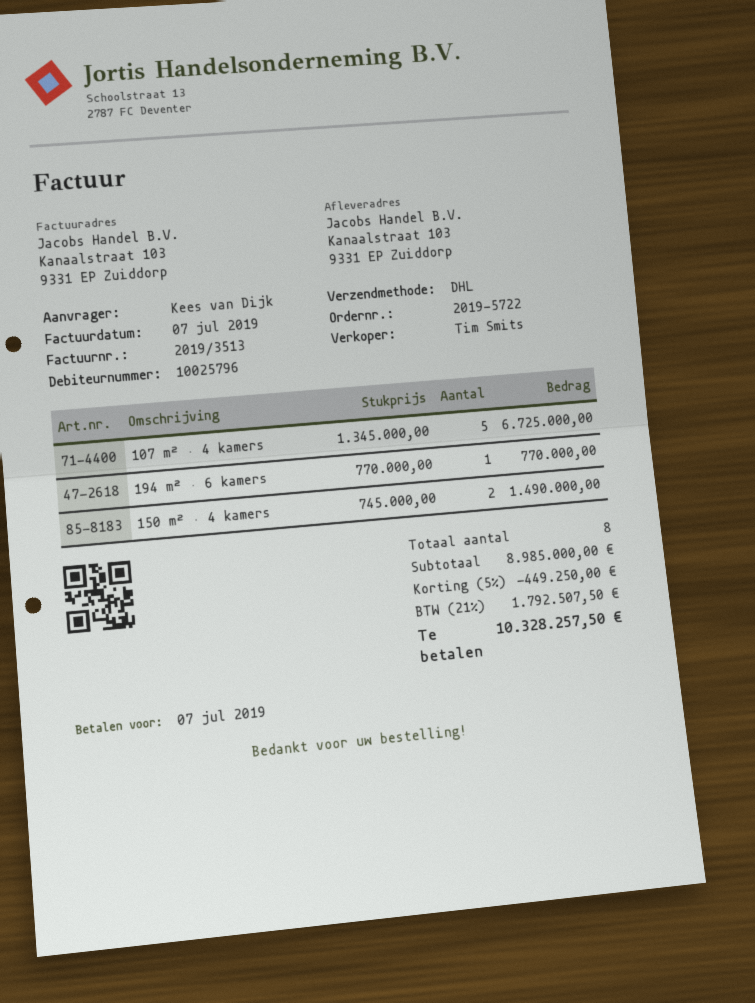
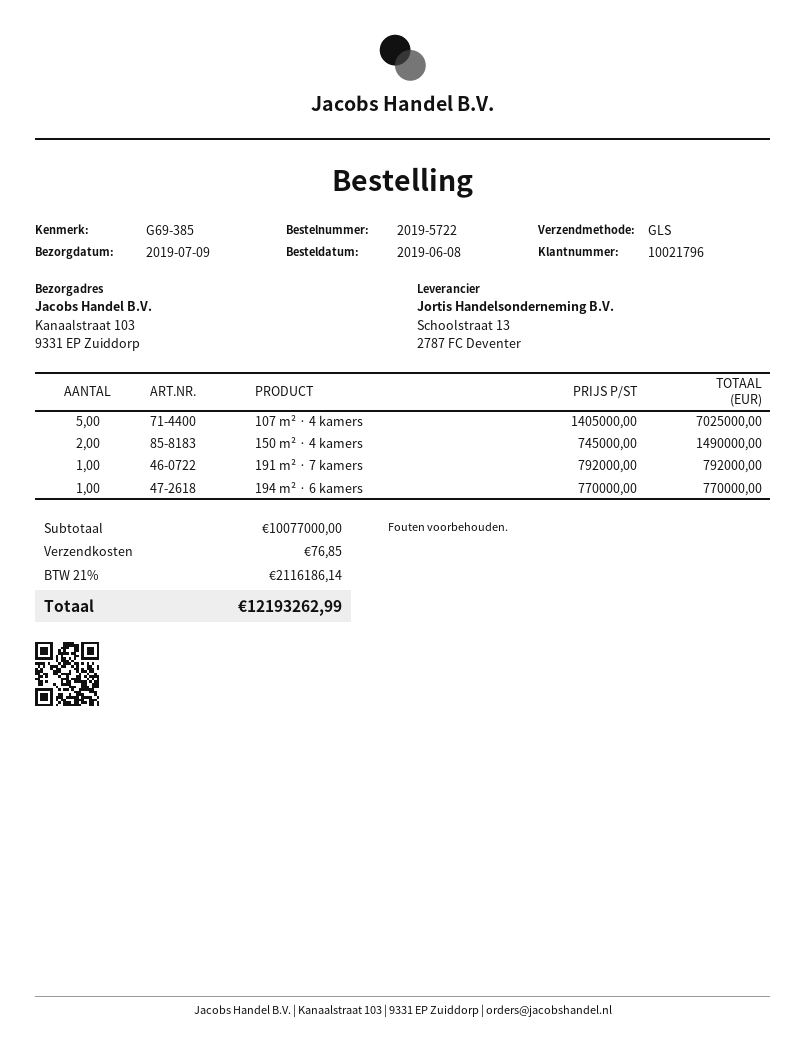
customer number: 10025796 -> 10021796
shipping method: DHL -> GLS
107 m² · 4 kamers: 5 x 1345000.00 = 6725000.00 -> 5 x 1405000.00 = 7025000.00
191 m² · 7 kamers: none -> 1 x 792000.00 = 792000.00
subtotal: 8985000.00 -> 10077000.00
discount: 5% = 449250.00 -> none
shipping: none -> 76.85
tax: 21% = 1792507.50 -> 21% = 2116186.14
total: 10328257.50 -> 12193262.99

